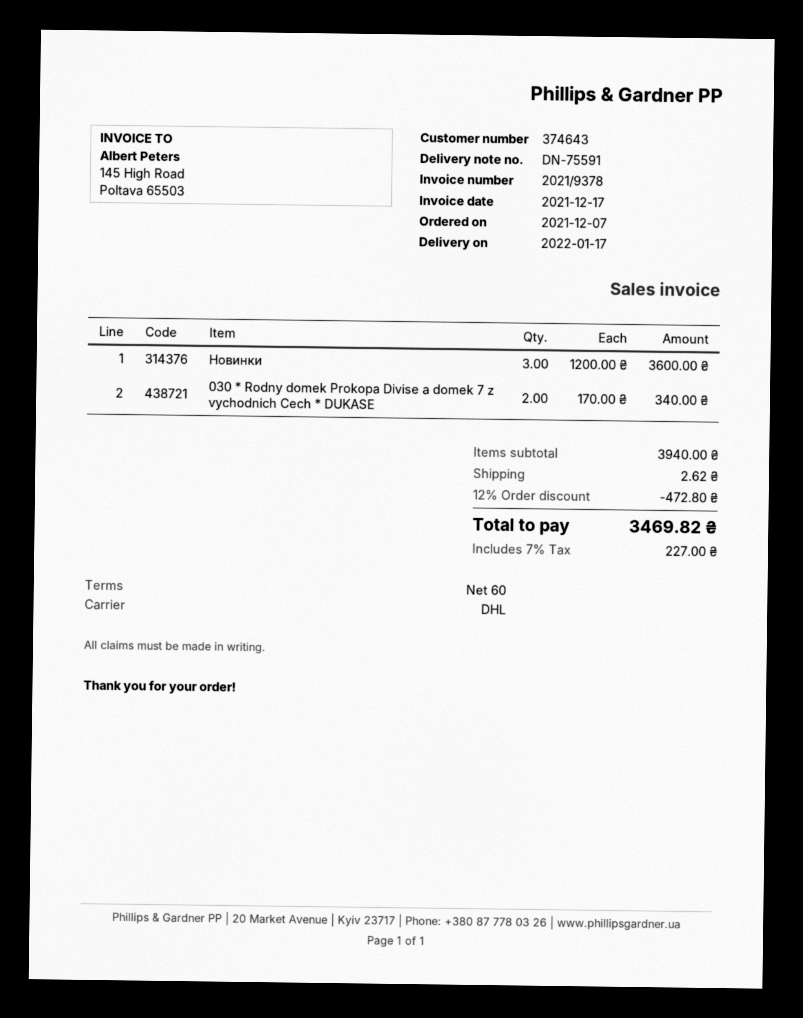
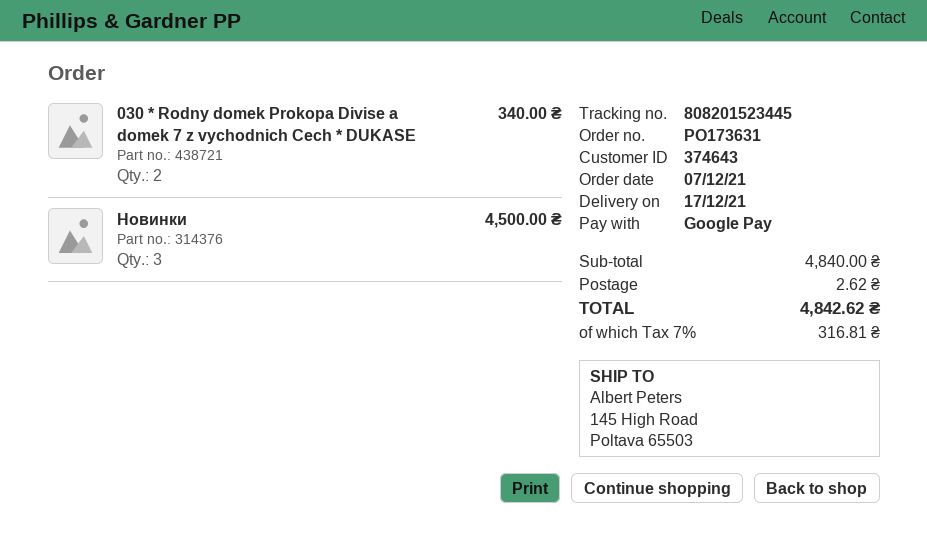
delivery date: 2022-01-17 -> 2021-12-17
Новинки: 3 for 3600.00 -> 3 for 4500.00
subtotal: 3940.00 -> 4840.00
discount: 12% = 472.80 -> none
tax: 7% = 227.00 -> 7% = 316.81
total: 3469.82 -> 4842.62

